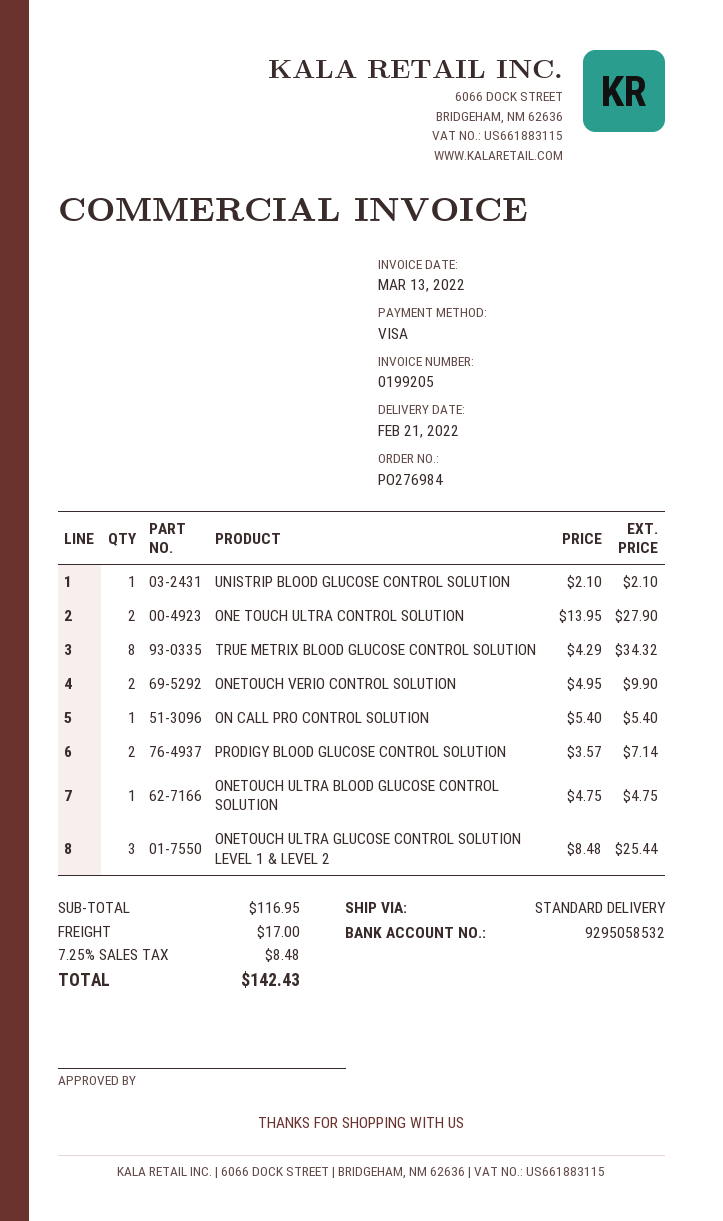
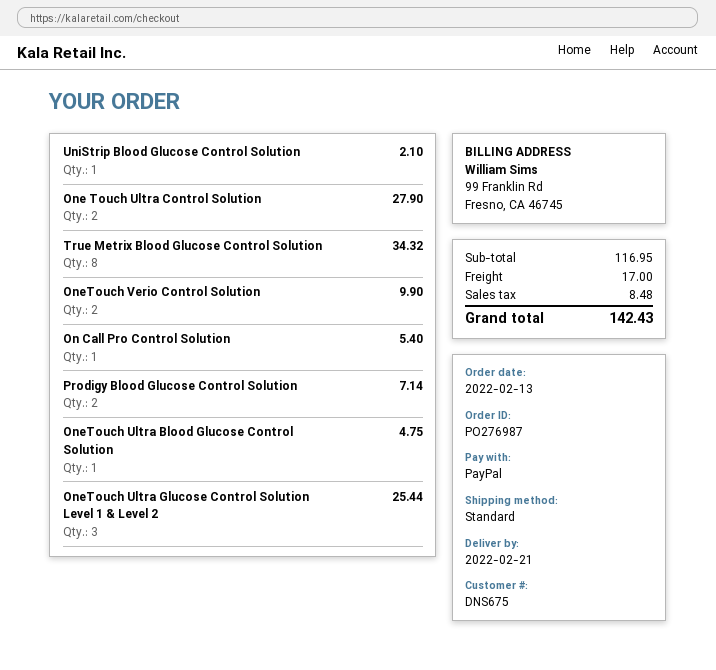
order number: PO276984 -> PO276987
payment method: Visa -> PayPal

